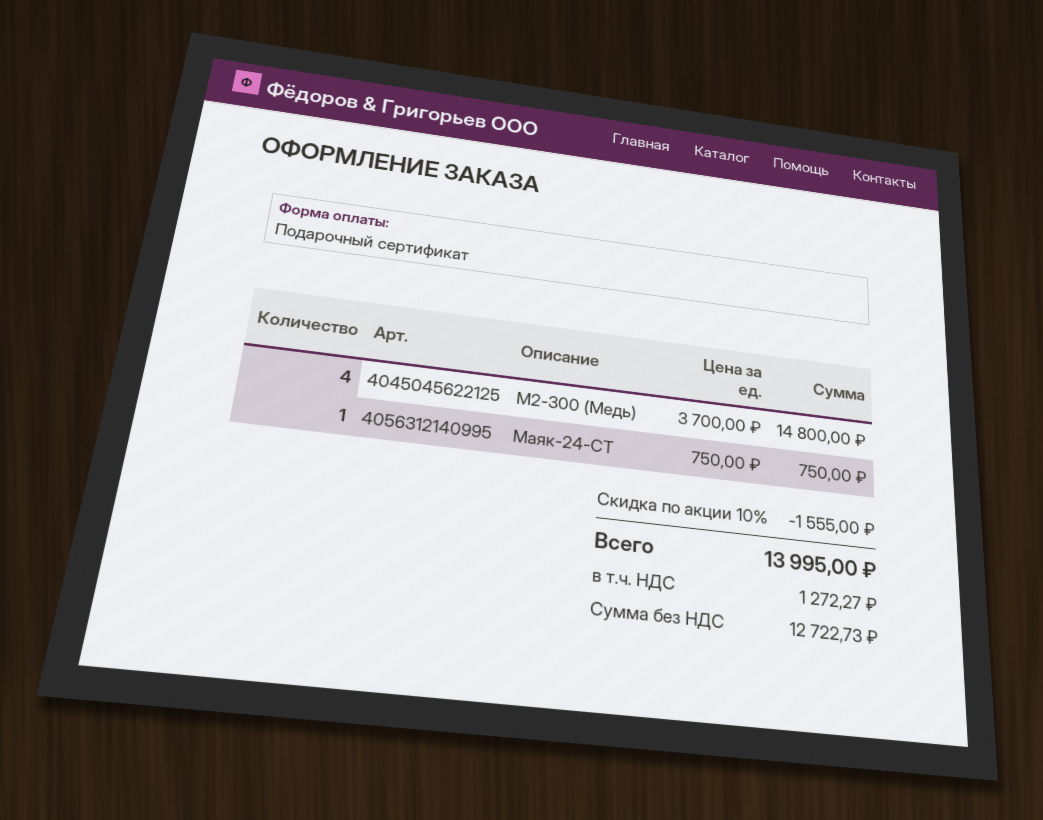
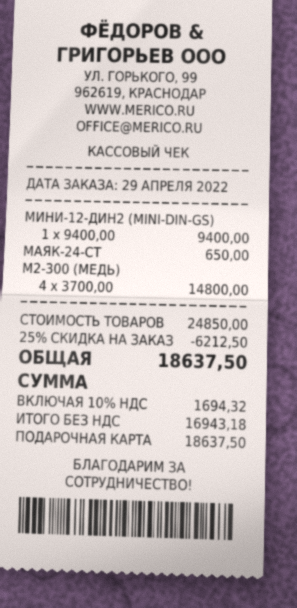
Маяк-24-СТ: 1 x 750.00 = 750.00 -> 1 x 650.00 = 650.00
МИНИ-12-ДИН2 (MINI-DIN-GS): none -> 1 x 9400.00 = 9400.00
discount: 10% = 1555.00 -> 25% = 6212.50
net: 12722.73 -> 16943.18
tax: 1272.27 -> 1694.32
total: 13995.00 -> 18637.50

